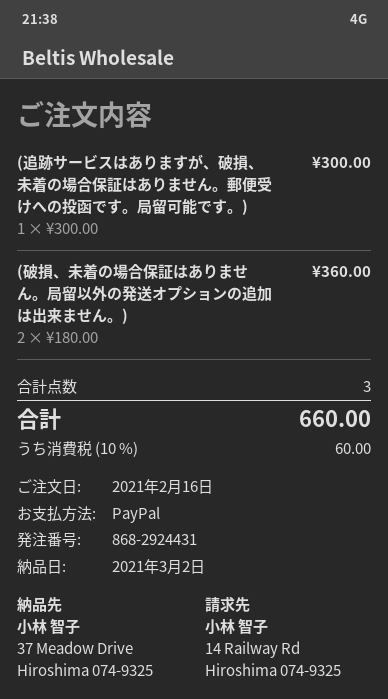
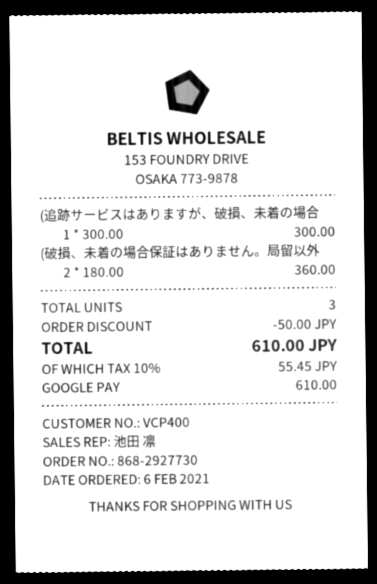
order number: 868-2924431 -> 868-2927730
order date: 2021-02-16 -> 2021-02-06
payment method: PayPal -> Google Pay
discount: none -> 50.00
tax: 10% = 60.00 -> 10% = 55.45
total: 660.00 -> 610.00

